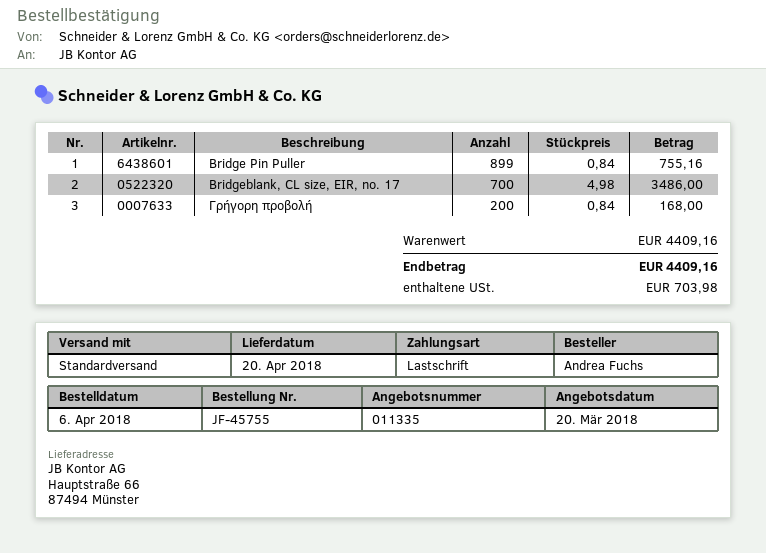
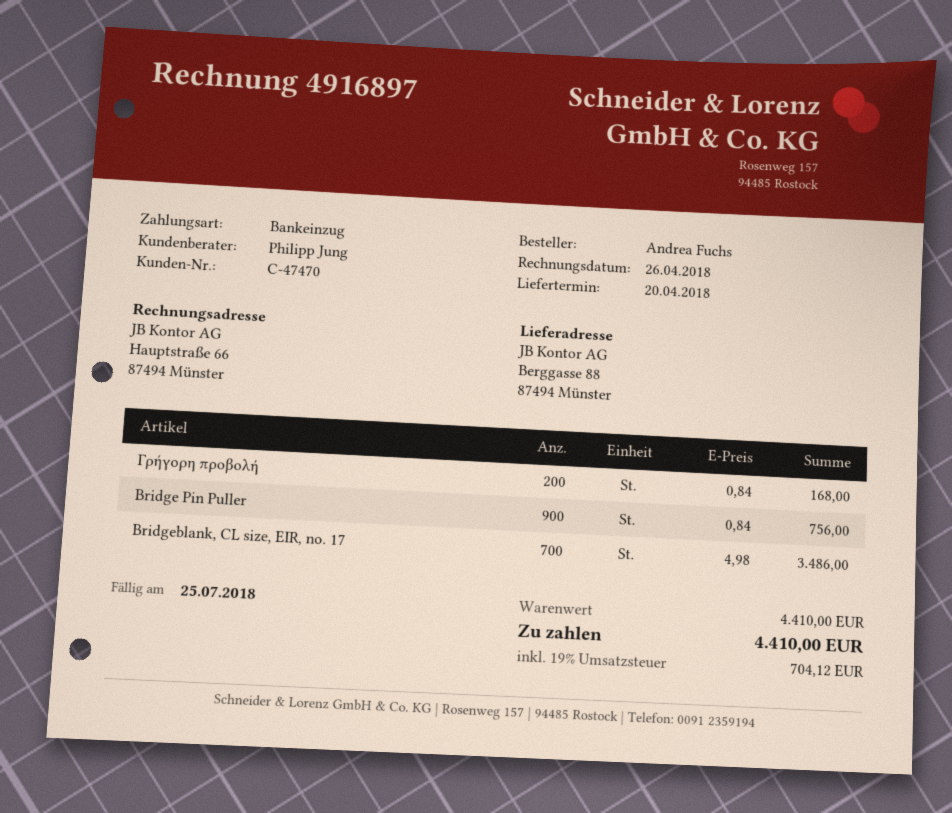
ship to: Hauptstraße 66, 87494 Münster -> Berggasse 88, 87494 Münster
Bridge Pin Puller: 899 x 0.84 = 755.16 -> 900 x 0.84 = 756.00
subtotal: 4409.16 -> 4410.00
tax: 703.98 -> 704.12
total: 4409.16 -> 4410.00

